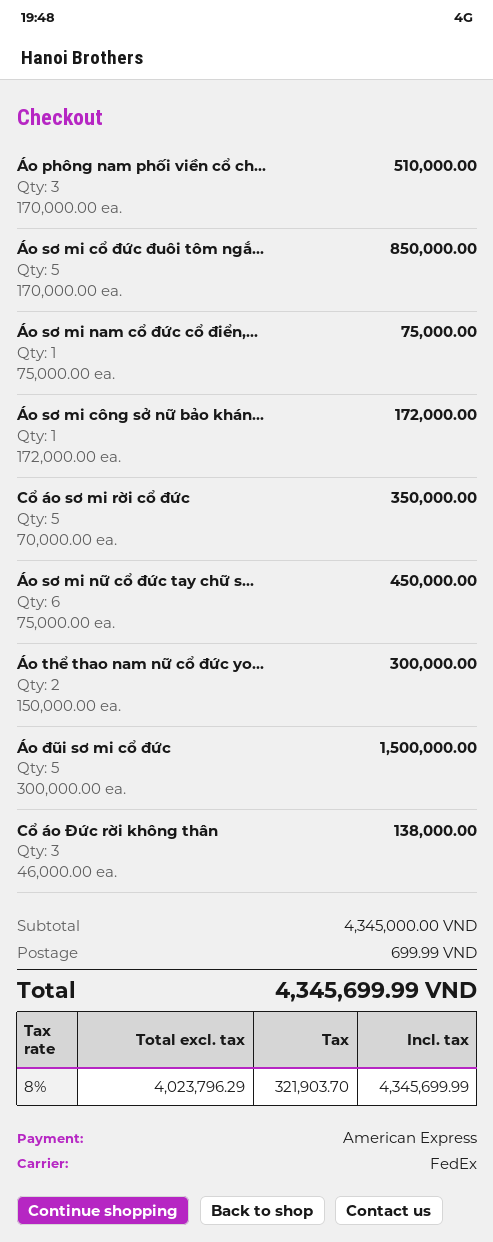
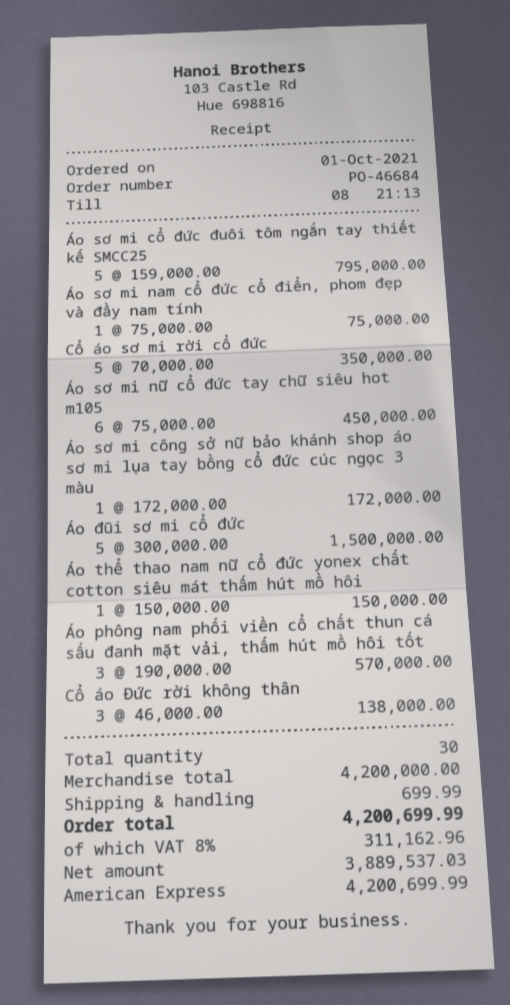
Áo phông nam phối viền cổ ch...: 3 x 170000.00 = 510000.00 -> 3 x 190000.00 = 570000.00
Áo sơ mi cổ đức đuôi tôm ngắ...: 5 x 170000.00 = 850000.00 -> 5 x 159000.00 = 795000.00
Áo thể thao nam nữ cổ đức yo...: 2 x 150000.00 = 300000.00 -> 1 x 150000.00 = 150000.00
subtotal: 4345000.00 -> 4200000.00
net: 4023796.29 -> 3889537.03
tax: 8% = 321903.70 -> 8% = 311162.96
total: 4345699.99 -> 4200699.99

